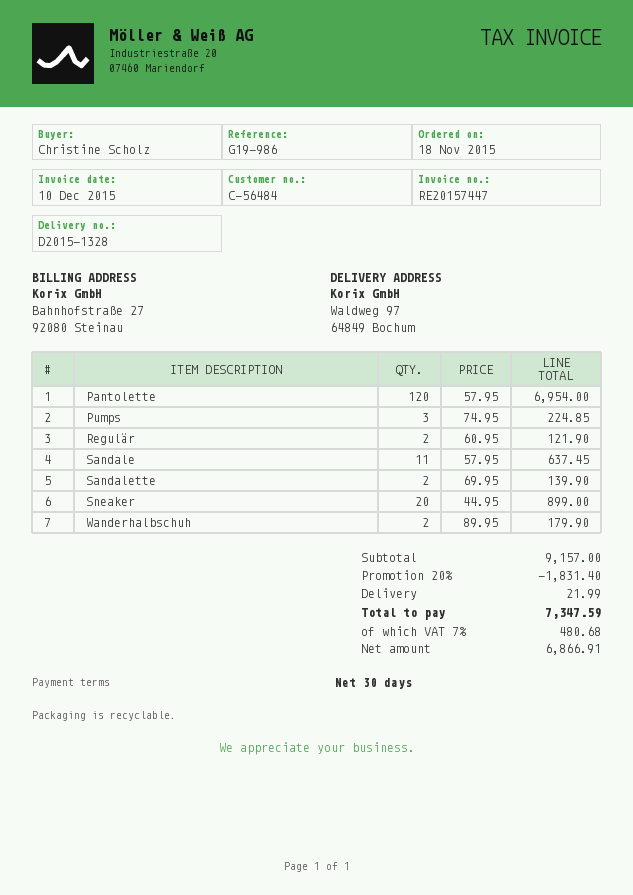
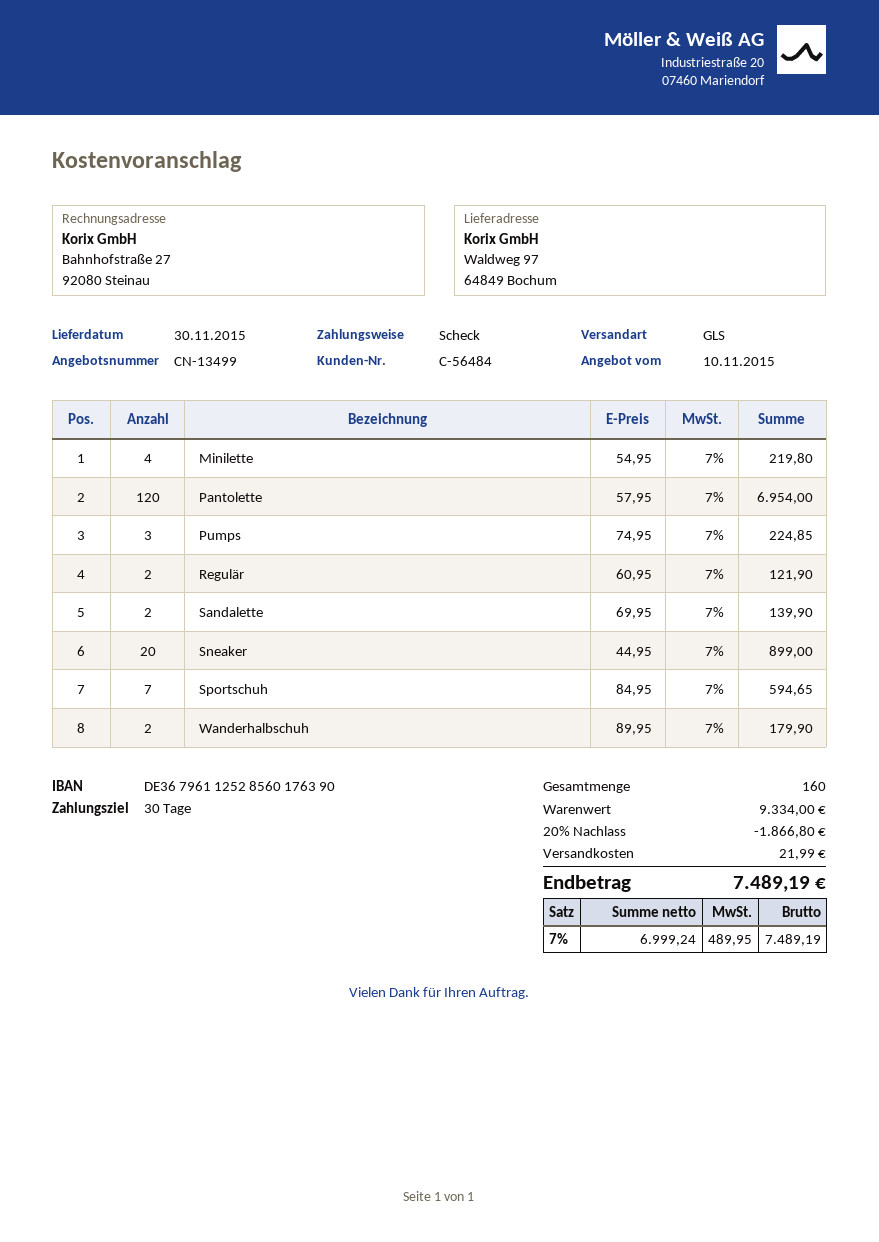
Sandale: 11 x 57.95 = 637.45 -> none
Minilette: none -> 4 x 54.95 = 219.80
Sportschuh: none -> 7 x 84.95 = 594.65
subtotal: 9157.00 -> 9334.00
discount: 20% = 1831.40 -> 20% = 1866.80
net: 6866.91 -> 6999.24
tax: 7% = 480.68 -> 7% = 489.95
total: 7347.59 -> 7489.19

